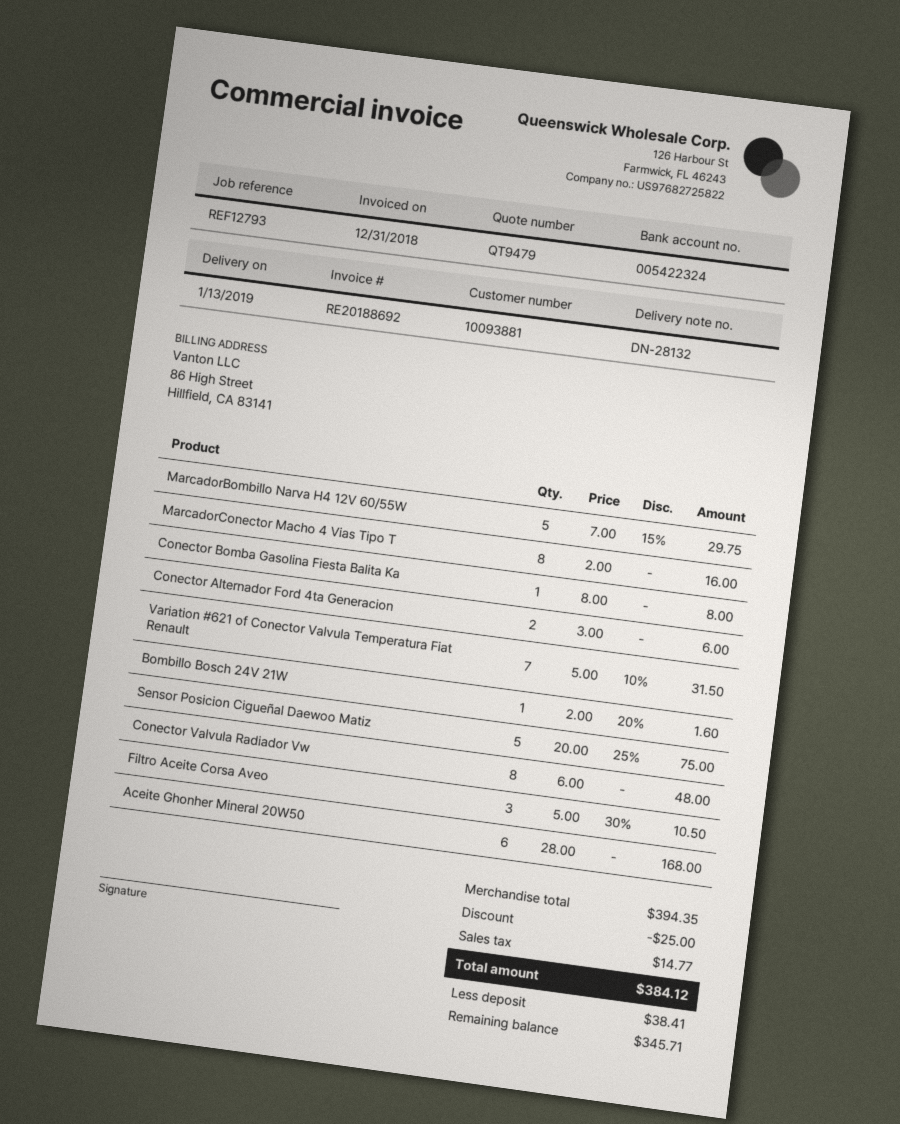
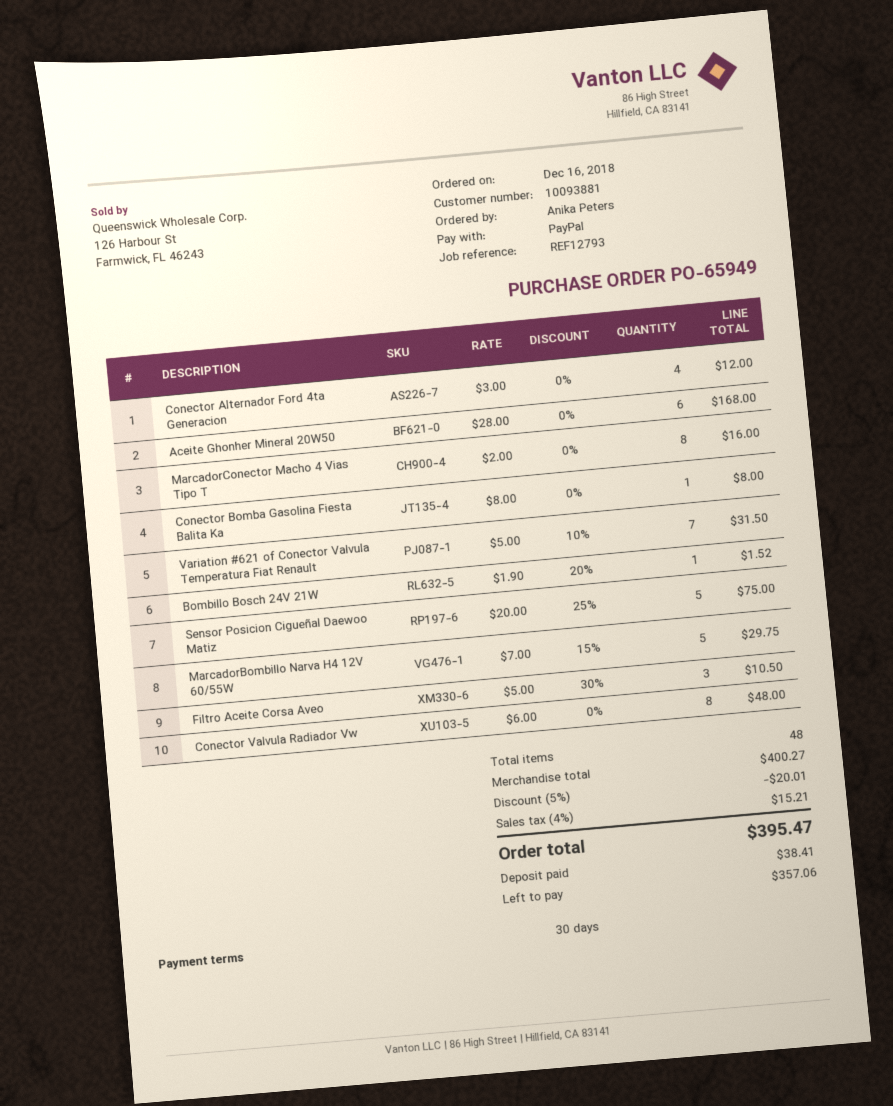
Conector Alternador Ford 4ta Generacion: 2 x 3.00 = 6.00 -> 4 x 3.00 = 12.00
Bombillo Bosch 24V 21W: 1 x 2.00 - 20% = 1.60 -> 1 x 1.90 - 20% = 1.52
subtotal: 394.35 -> 400.27
discount: 25.00 -> 20.01
tax: 14.77 -> 15.21
total: 384.12 -> 395.47
balance: 345.71 -> 357.06

